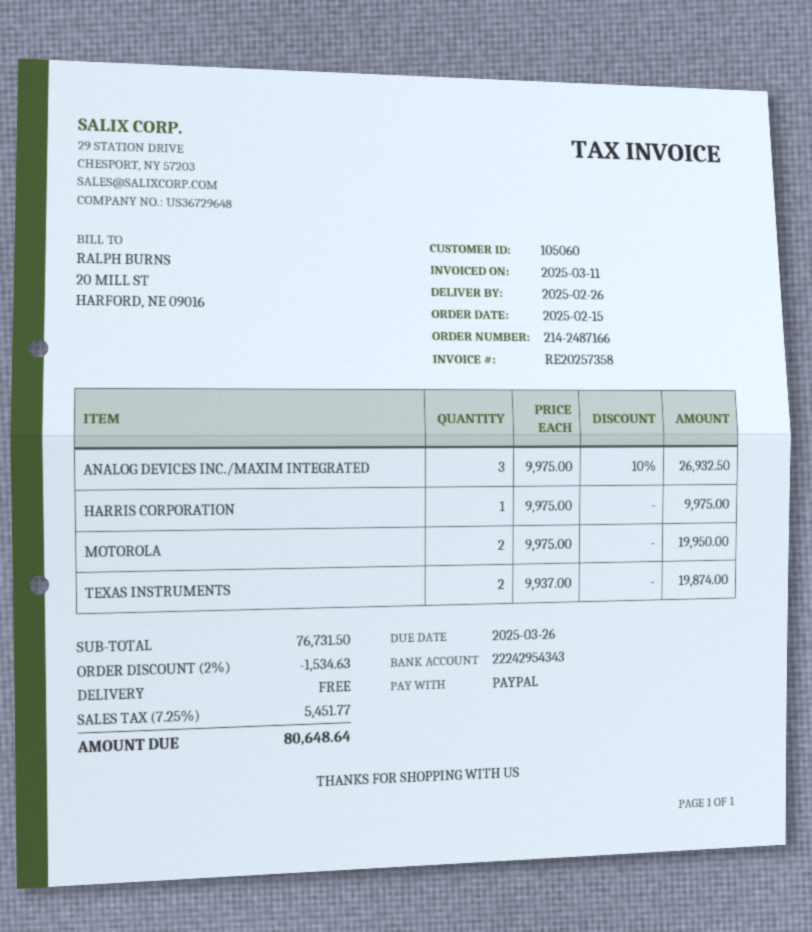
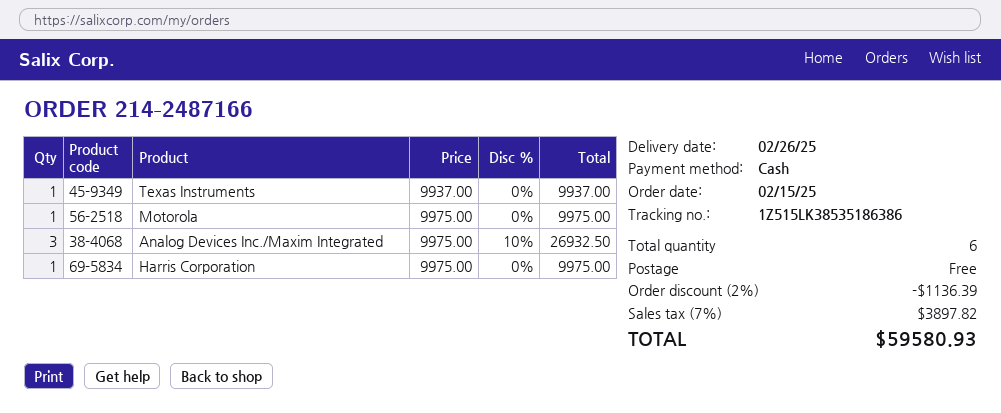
payment method: PayPal -> cash
MOTOROLA: 2 x 9975.00 = 19950.00 -> 1 x 9975.00 = 9975.00
TEXAS INSTRUMENTS: 2 x 9937.00 = 19874.00 -> 1 x 9937.00 = 9937.00
discount: 2% = 1534.63 -> 2% = 1136.39
tax: 7.25% = 5451.77 -> 7% = 3897.82
total: 80648.64 -> 59580.93

